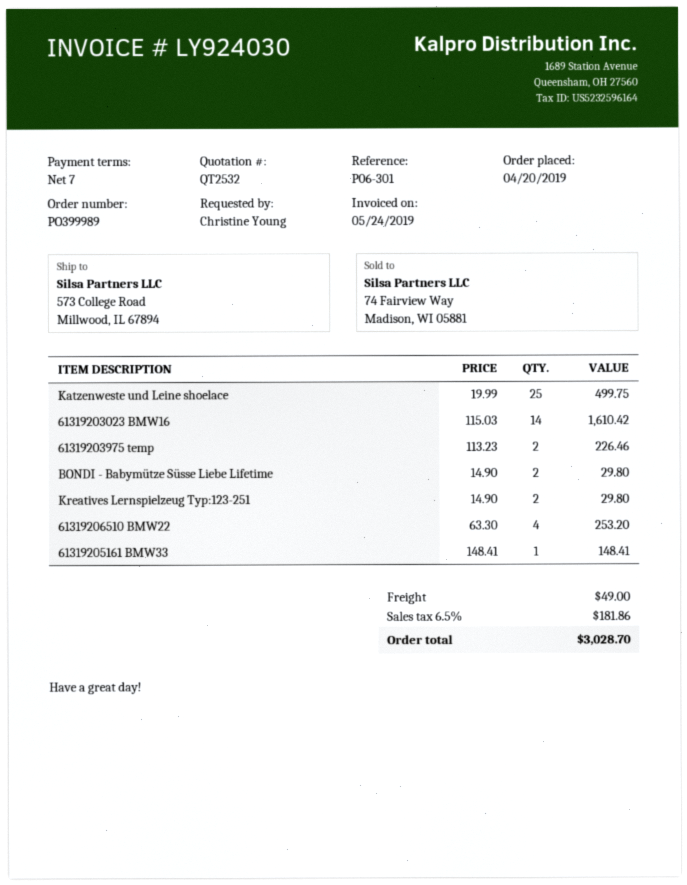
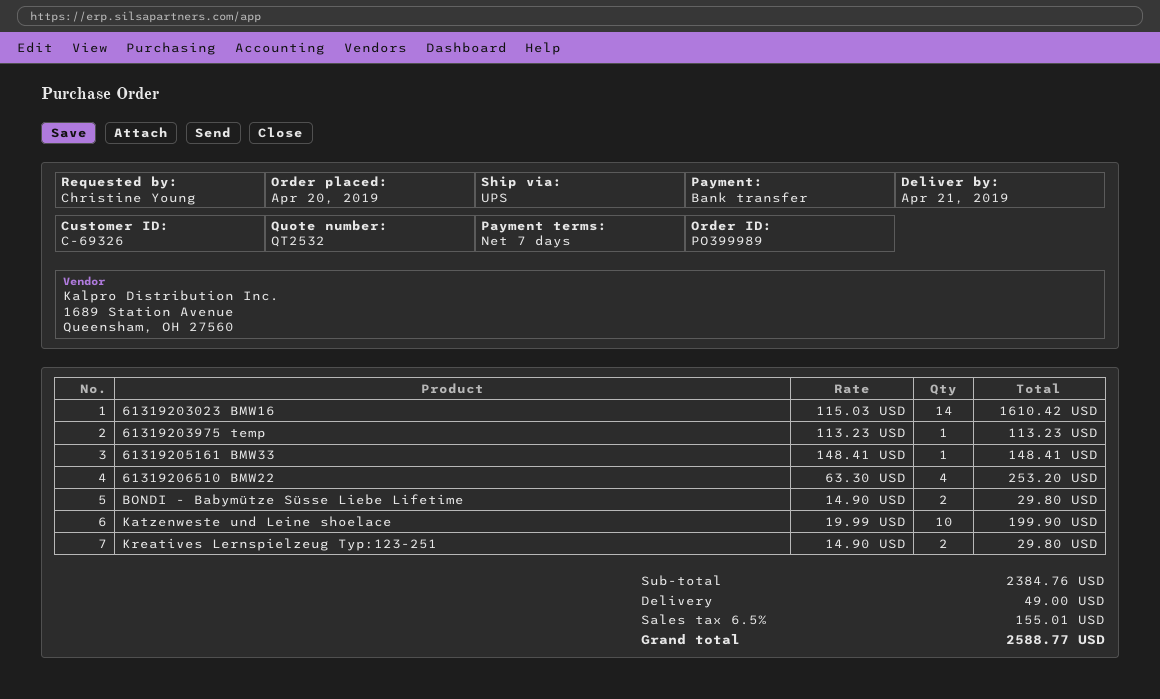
Katzenweste und Leine shoelace: 25 x 19.99 = 499.75 -> 10 x 19.99 = 199.90
61319203975 temp: 2 x 113.23 = 226.46 -> 1 x 113.23 = 113.23
tax: 6.5% = 181.86 -> 6.5% = 155.01
total: 3028.70 -> 2588.77

